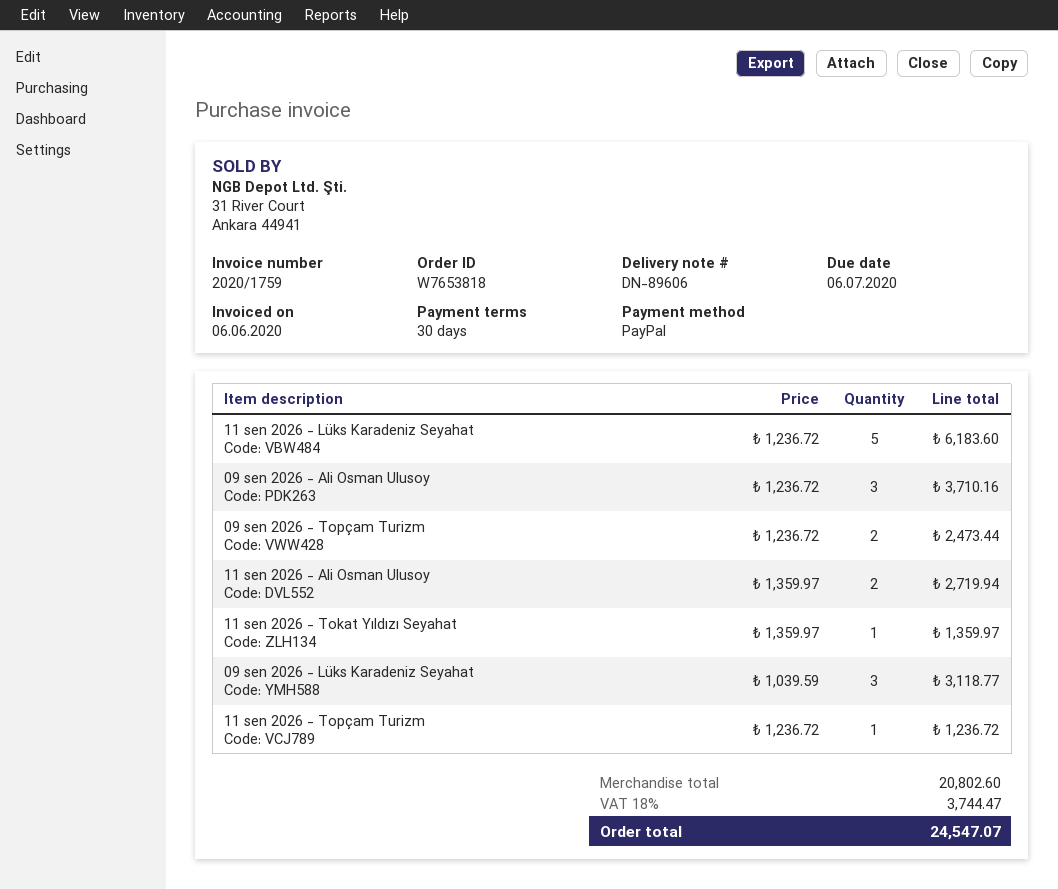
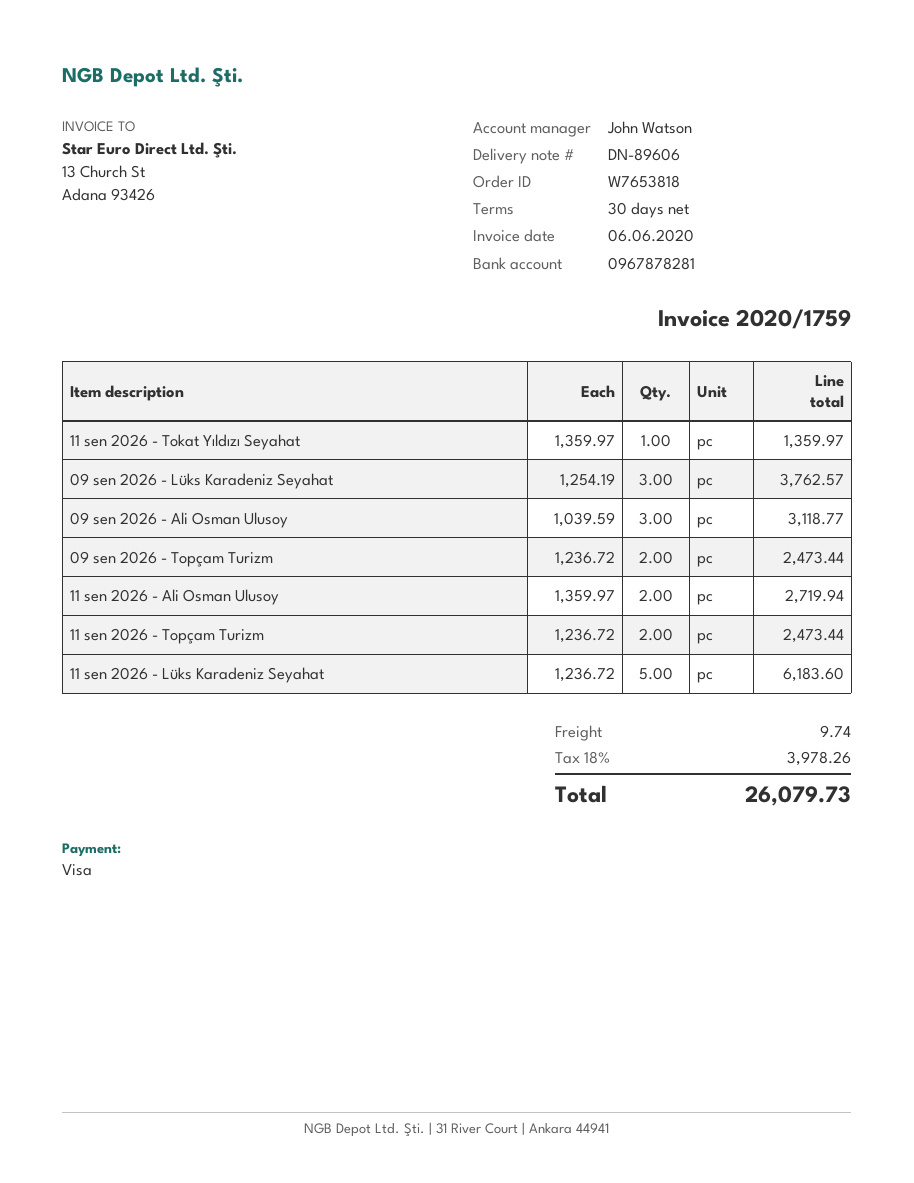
payment method: PayPal -> Visa
09 sen 2026 - Ali Osman Ulusoy: 3 x 1236.72 = 3710.16 -> 3 x 1039.59 = 3118.77
09 sen 2026 - Lüks Karadeniz Seyahat: 3 x 1039.59 = 3118.77 -> 3 x 1254.19 = 3762.57
11 sen 2026 - Topçam Turizm: 1 x 1236.72 = 1236.72 -> 2 x 1236.72 = 2473.44
shipping: none -> 9.74
tax: 18% = 3744.47 -> 18% = 3978.26
total: 24547.07 -> 26079.73

